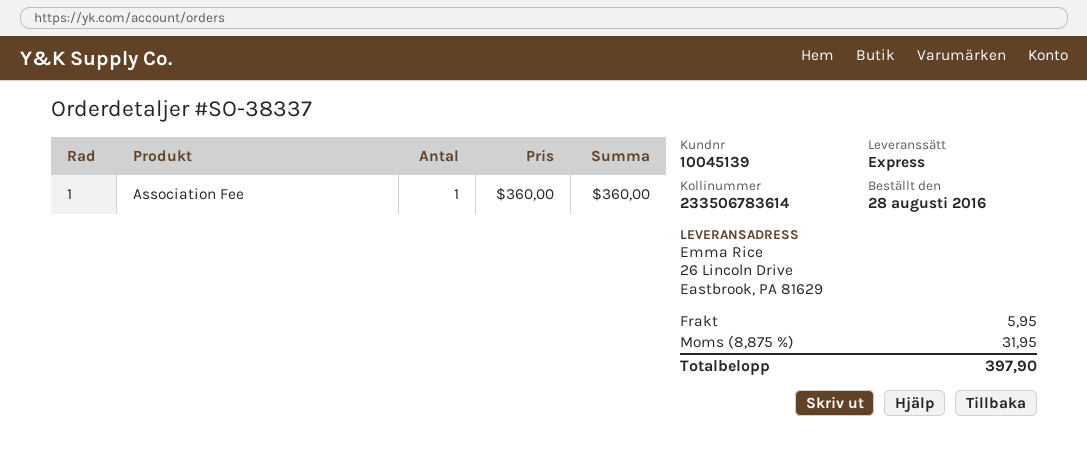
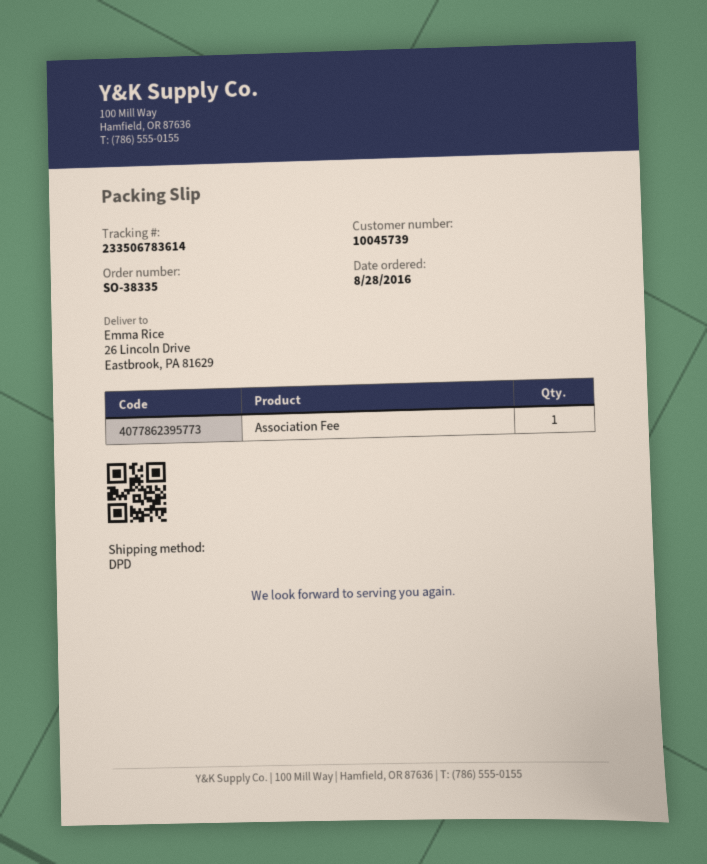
order number: SO-38337 -> SO-38335
customer number: 10045139 -> 10045739
shipping method: express -> DPD

